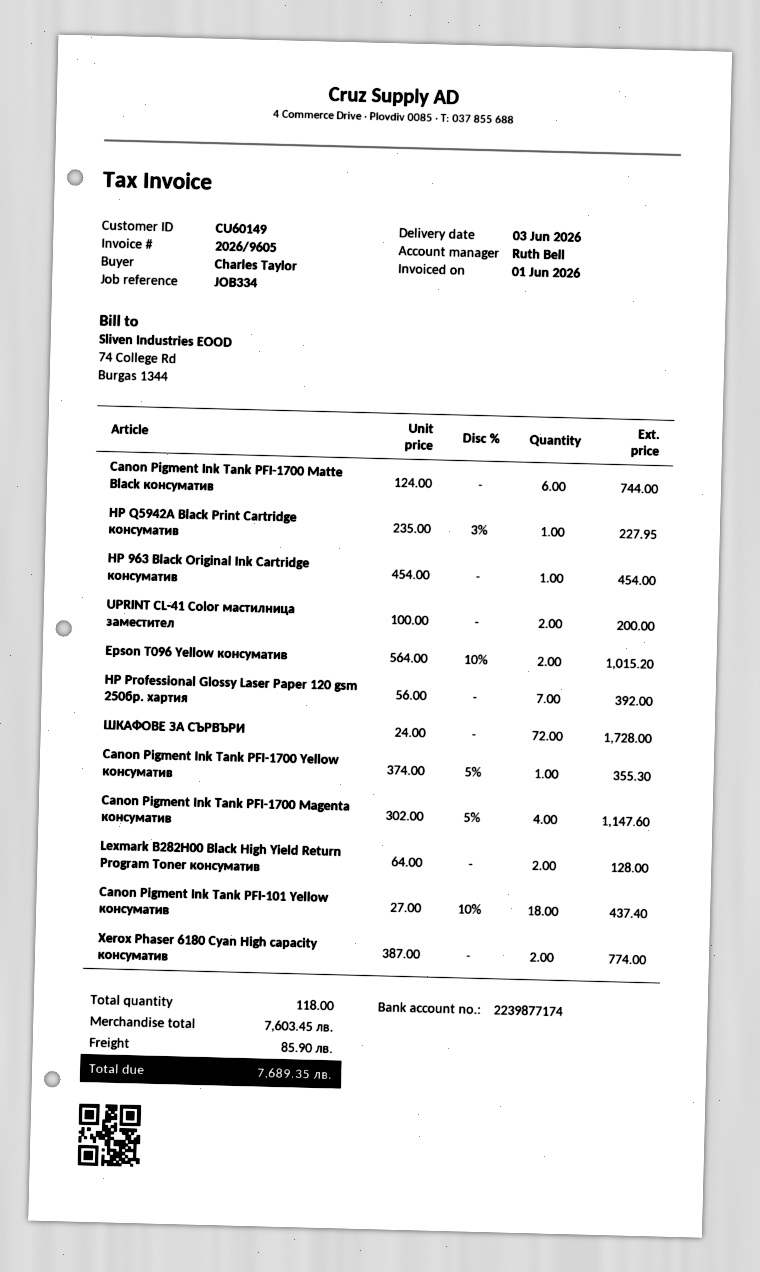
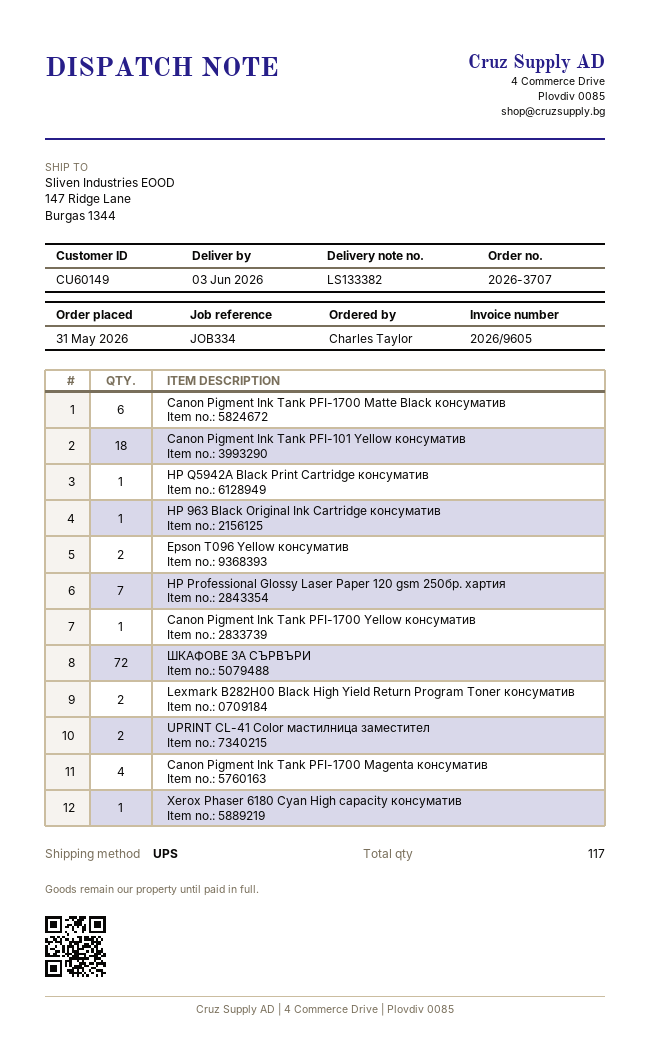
Xerox Phaser 6180 Cyan High capacity консуматив: 2 -> 1
total quantity: 118 -> 117

